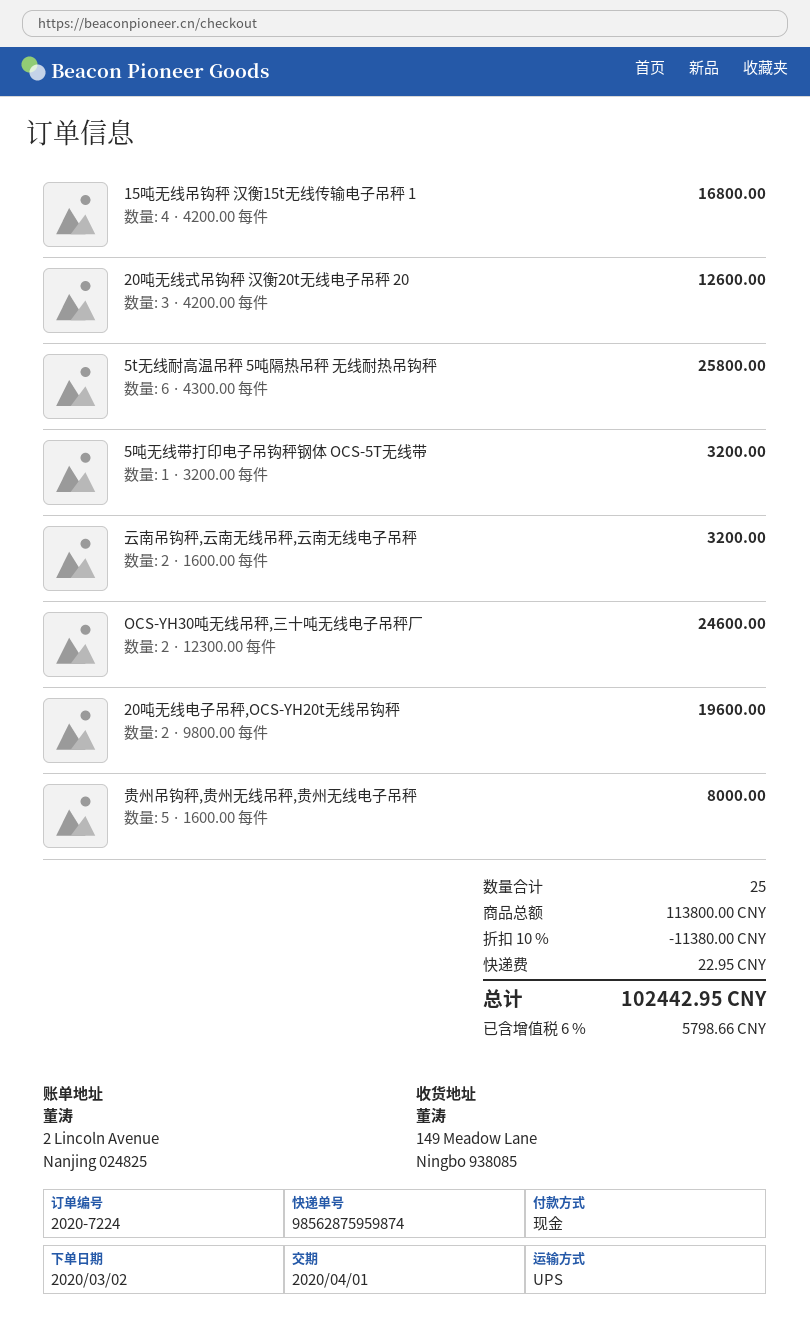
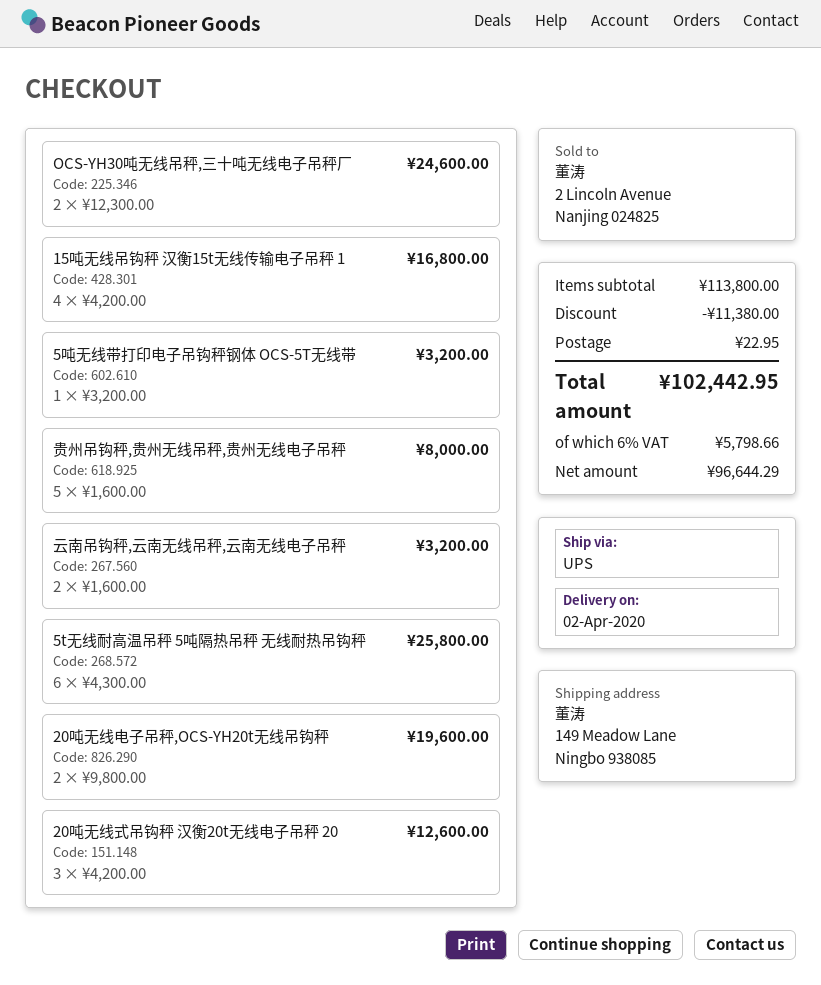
delivery date: 2020-04-01 -> 2020-04-02

